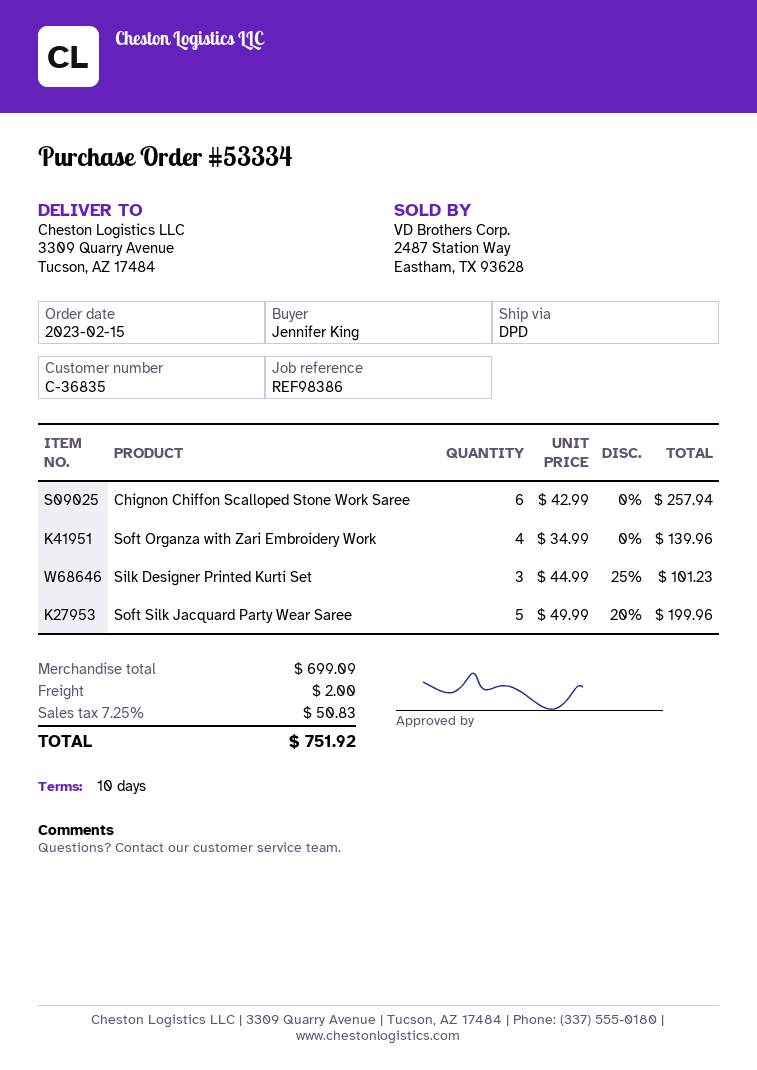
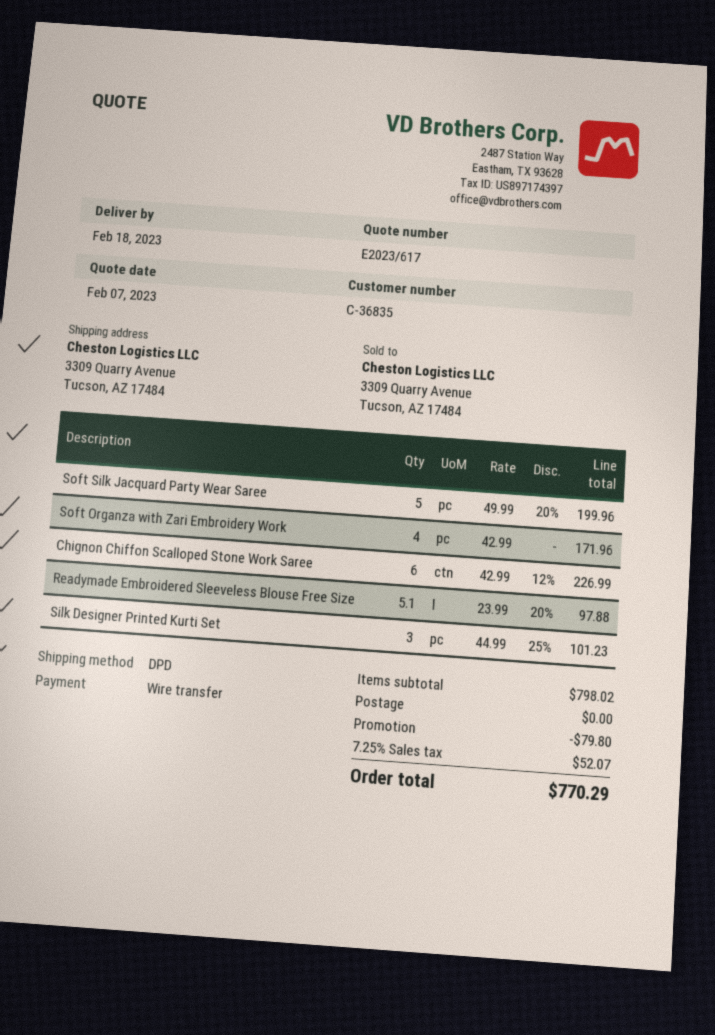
Chignon Chiffon Scalloped Stone Work Saree: 6 x 42.99 = 257.94 -> 6 x 42.99 - 12% = 226.99
Soft Organza with Zari Embroidery Work: 4 x 34.99 = 139.96 -> 4 x 42.99 = 171.96
Readymade Embroidered Sleeveless Blouse Free Size: none -> 5.1 x 23.99 - 20% = 97.88
subtotal: 699.09 -> 798.02
discount: none -> 79.80
shipping: 2.00 -> 0.00
tax: 7.25% = 50.83 -> 7.25% = 52.07
total: 751.92 -> 770.29

